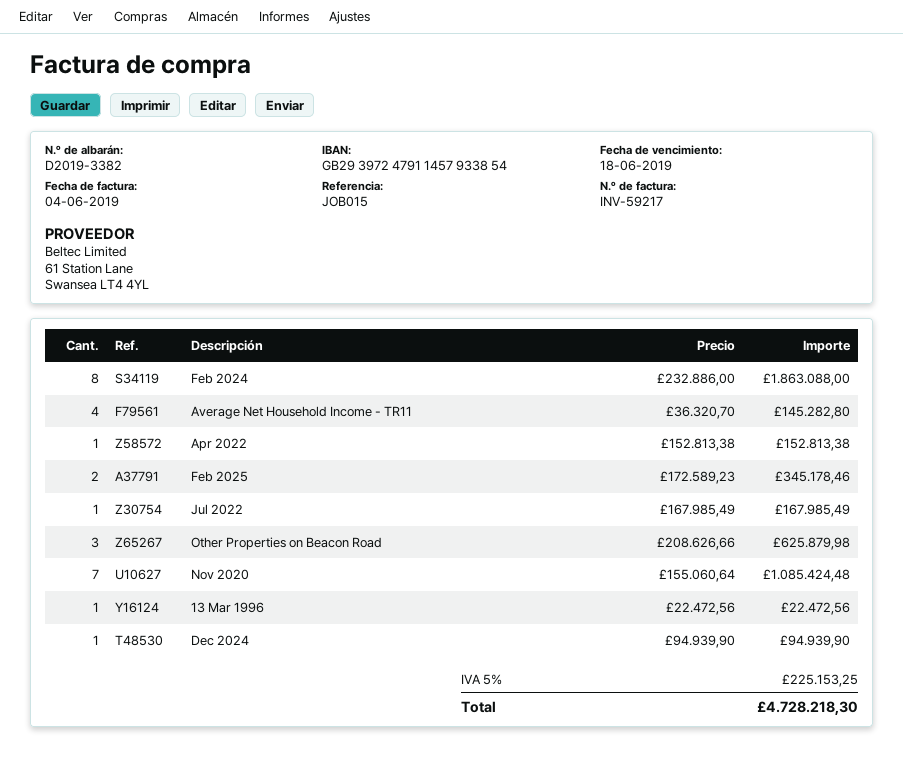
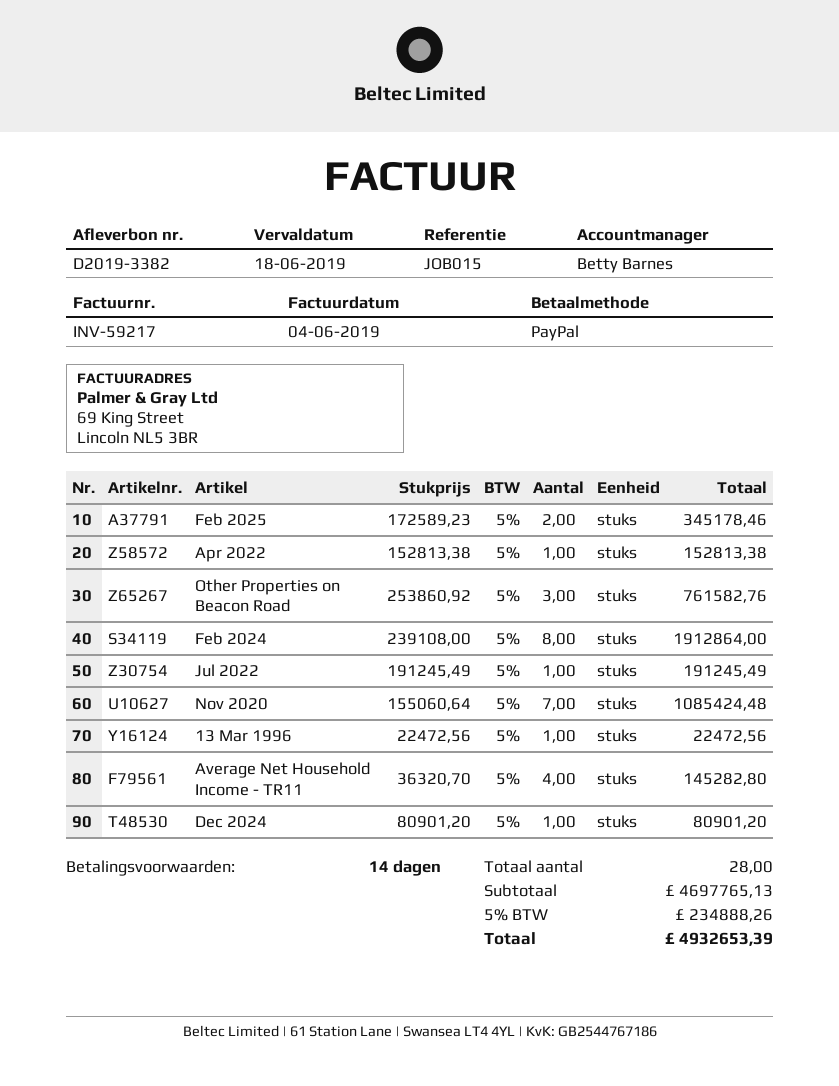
Feb 2024: 8 x 232886.00 = 1863088.00 -> 8 x 239108.00 = 1912864.00
Jul 2022: 1 x 167985.49 = 167985.49 -> 1 x 191245.49 = 191245.49
Other Properties on Beacon Road: 3 x 208626.66 = 625879.98 -> 3 x 253860.92 = 761582.76
Dec 2024: 1 x 94939.90 = 94939.90 -> 1 x 80901.20 = 80901.20
tax: 5% = 225153.25 -> 5% = 234888.26
total: 4728218.30 -> 4932653.39

